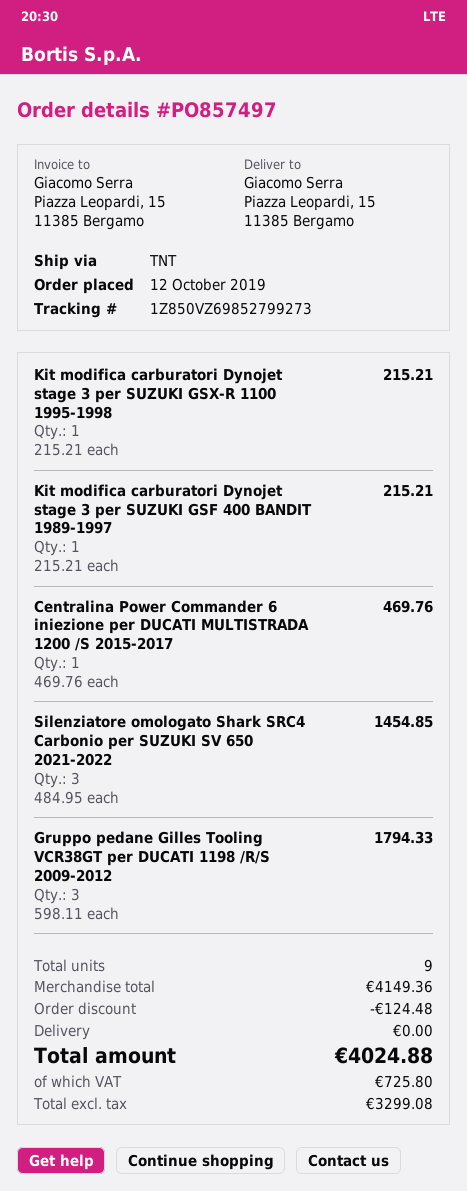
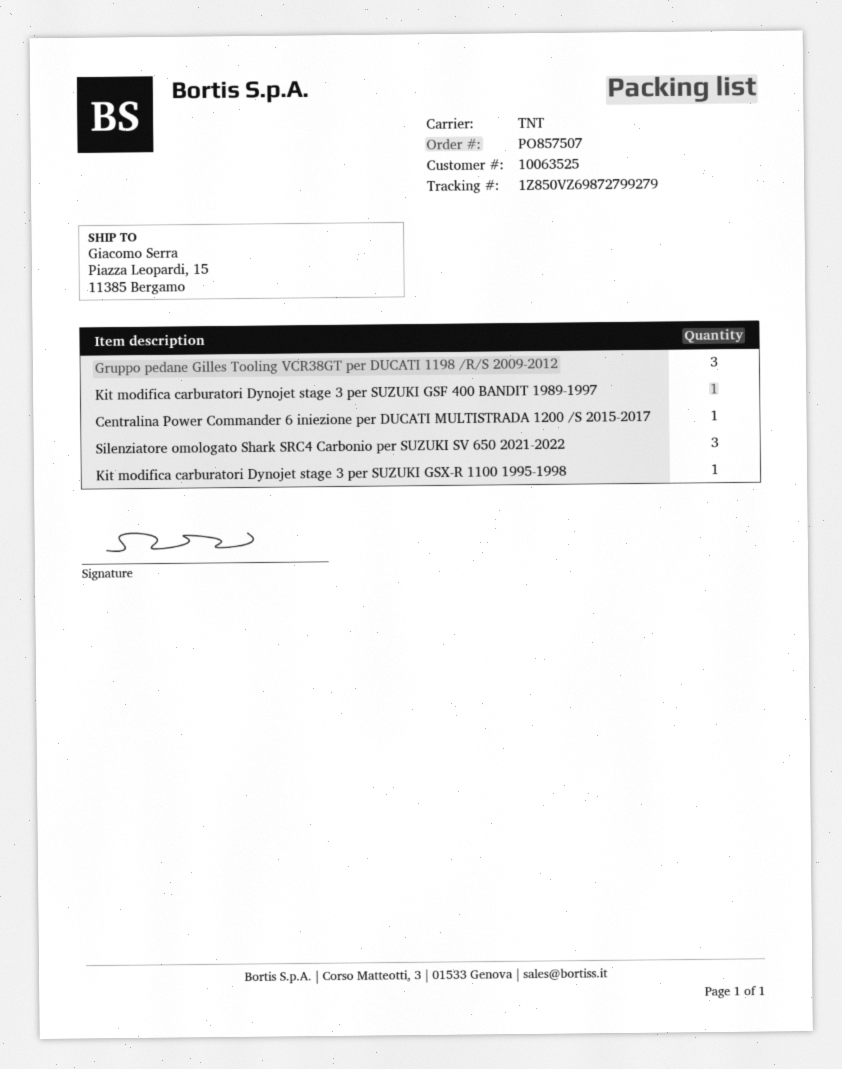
order number: PO857497 -> PO857507
tracking number: 1Z850VZ69852799273 -> 1Z850VZ69872799279

